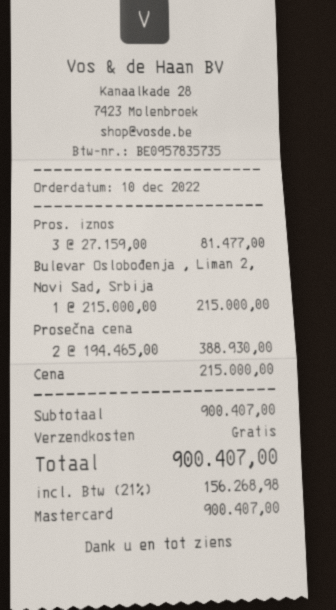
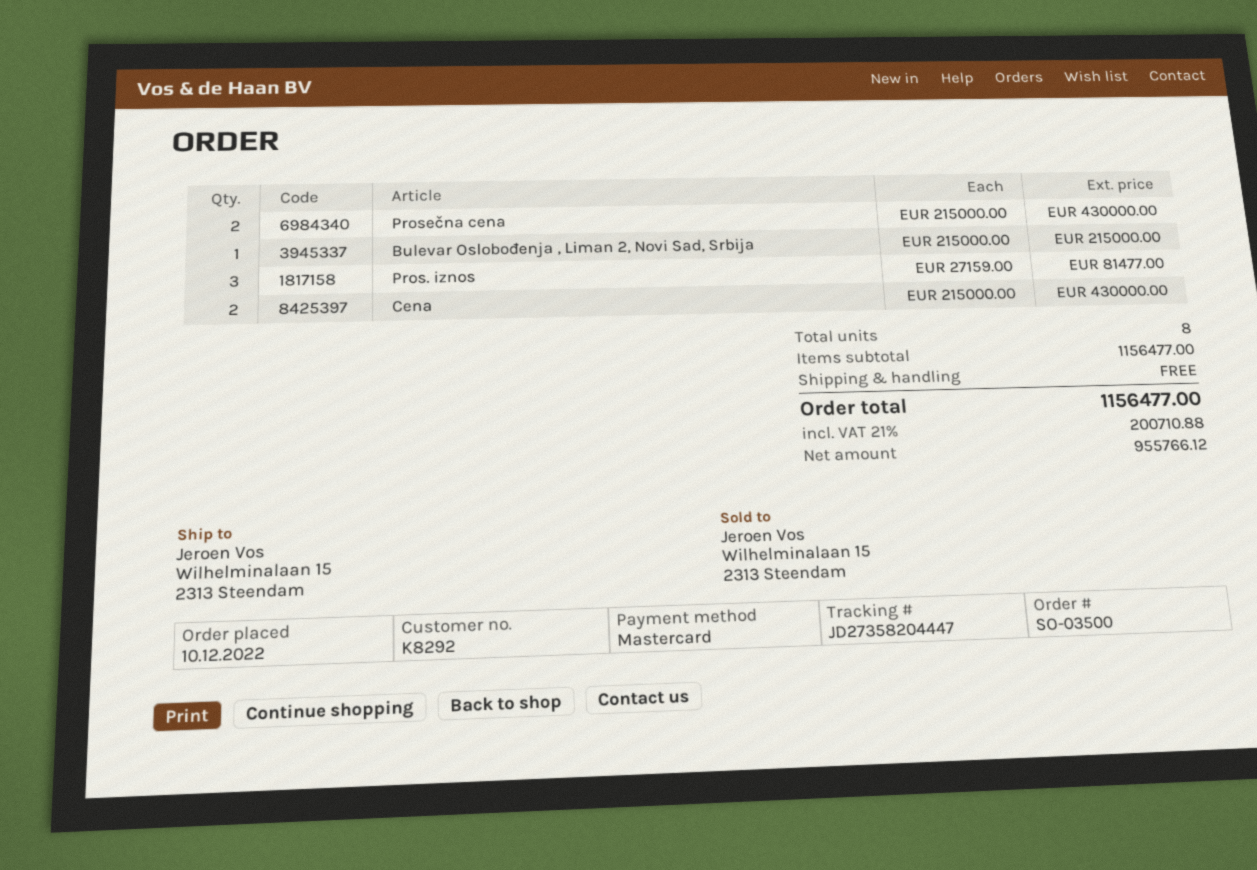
Prosečna cena: 2 x 194465.00 = 388930.00 -> 2 x 215000.00 = 430000.00
Cena: 1 x 215000.00 = 215000.00 -> 2 x 215000.00 = 430000.00
subtotal: 900407.00 -> 1156477.00
tax: 21% = 156268.98 -> 21% = 200710.88
total: 900407.00 -> 1156477.00

